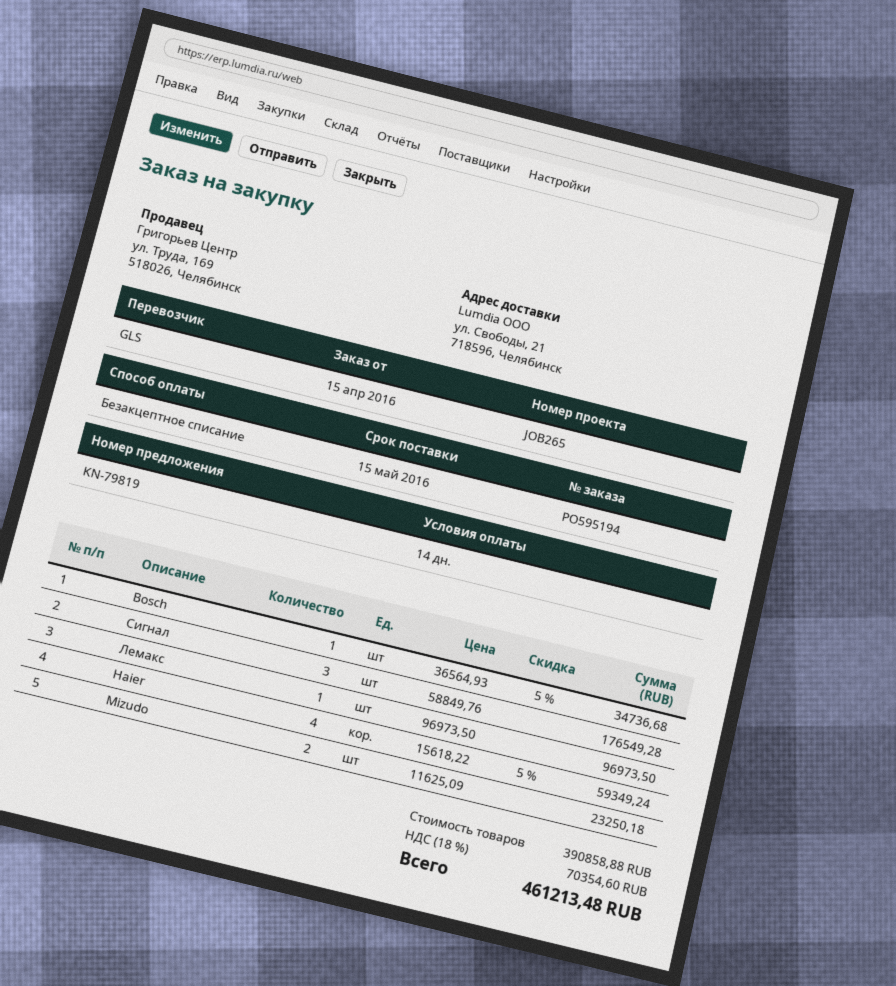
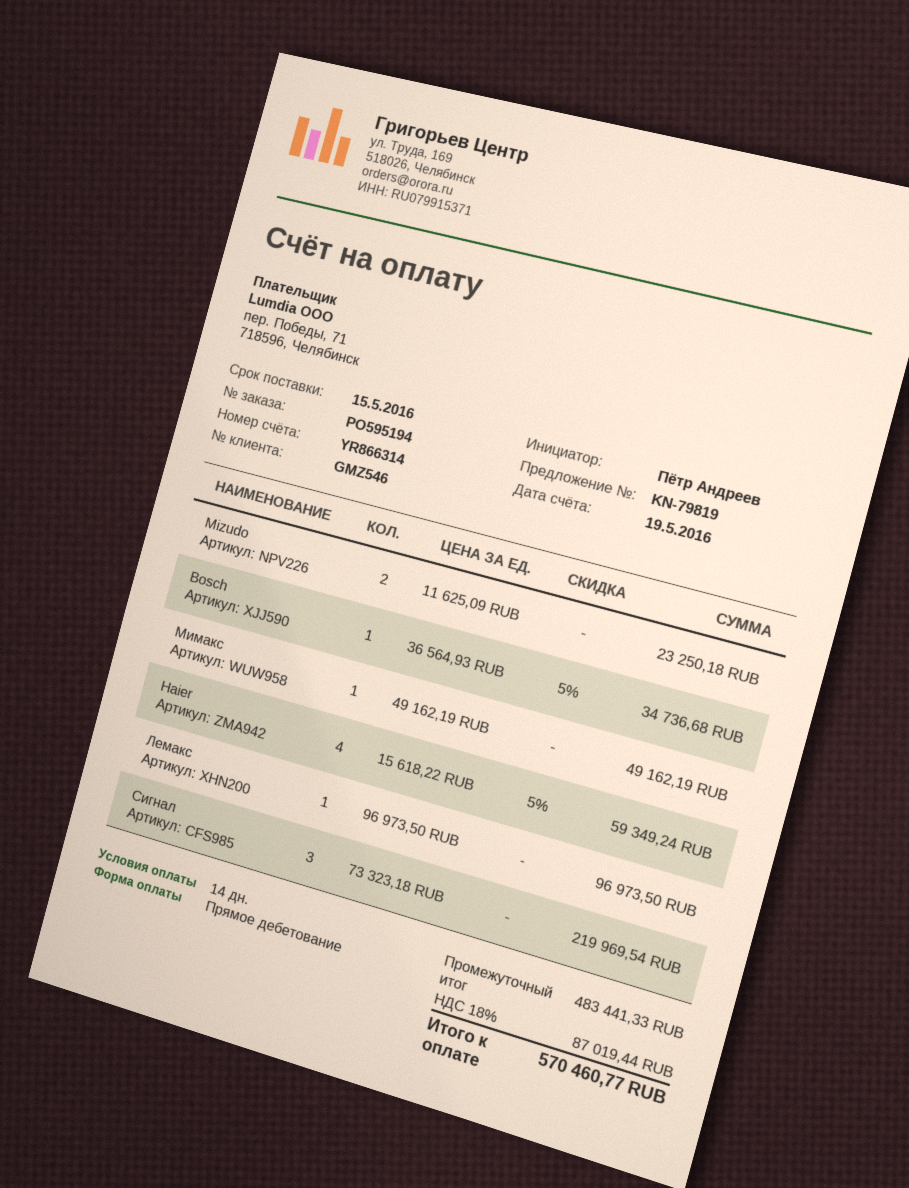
Сигнал: 3 x 58849.76 = 176549.28 -> 3 x 73323.18 = 219969.54
Мимакс: none -> 1 x 49162.19 = 49162.19
subtotal: 390858.88 -> 483441.33
tax: 18% = 70354.60 -> 18% = 87019.44
total: 461213.48 -> 570460.77

